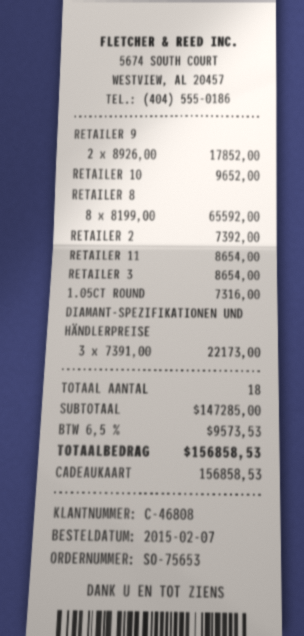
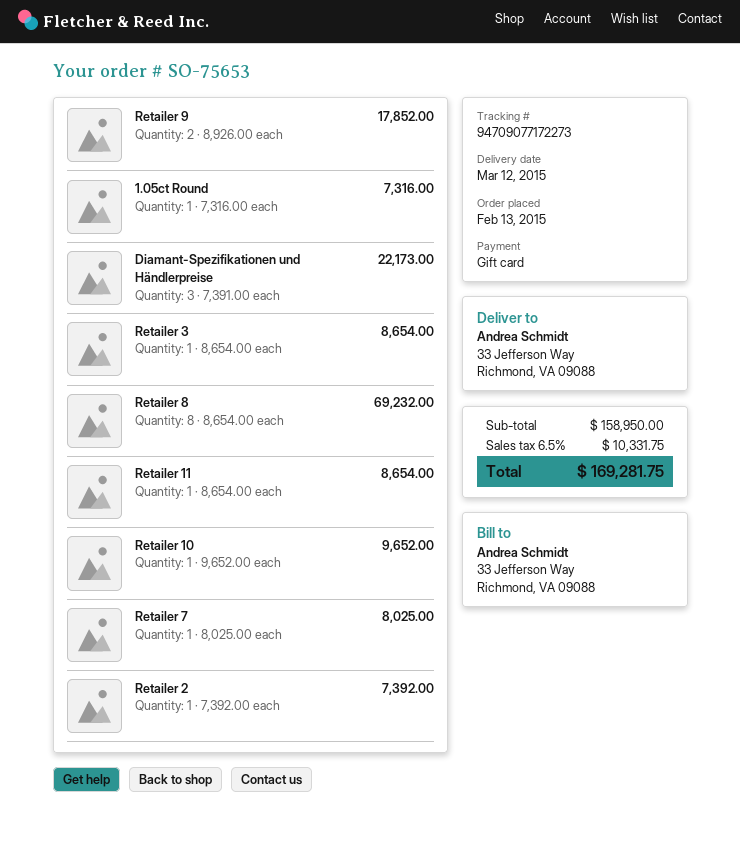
order date: 2015-02-07 -> 2015-02-13
RETAILER 8: 8 x 8199.00 = 65592.00 -> 8 x 8654.00 = 69232.00
Retailer 7: none -> 1 x 8025.00 = 8025.00
subtotal: 147285.00 -> 158950.00
tax: 6.5% = 9573.53 -> 6.5% = 10331.75
total: 156858.53 -> 169281.75

